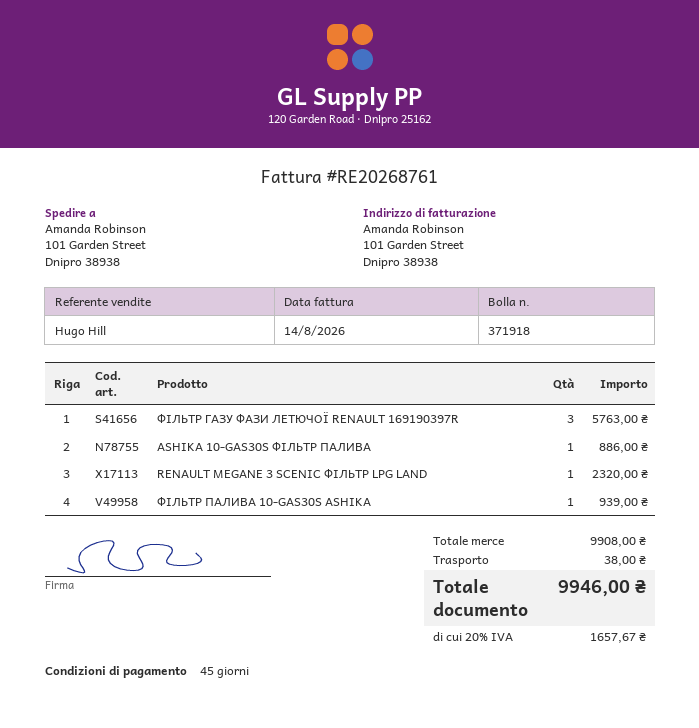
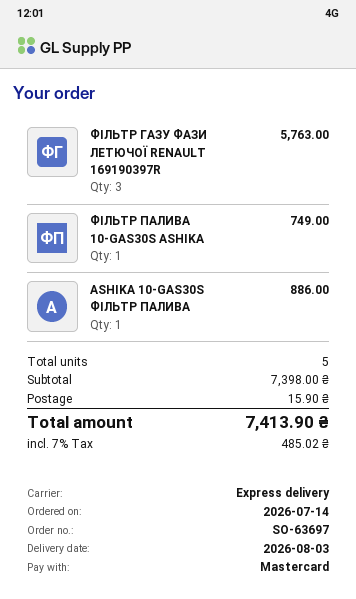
RENAULT MEGANE 3 SCENIC ФІЛЬТР LPG LAND: 1 for 2320.00 -> none
ФІЛЬТР ПАЛИВА 10-GAS30S ASHIKA: 1 for 939.00 -> 1 for 749.00
subtotal: 9908.00 -> 7398.00
shipping: 38.00 -> 15.90
tax: 20% = 1657.67 -> 7% = 485.02
total: 9946.00 -> 7413.90

